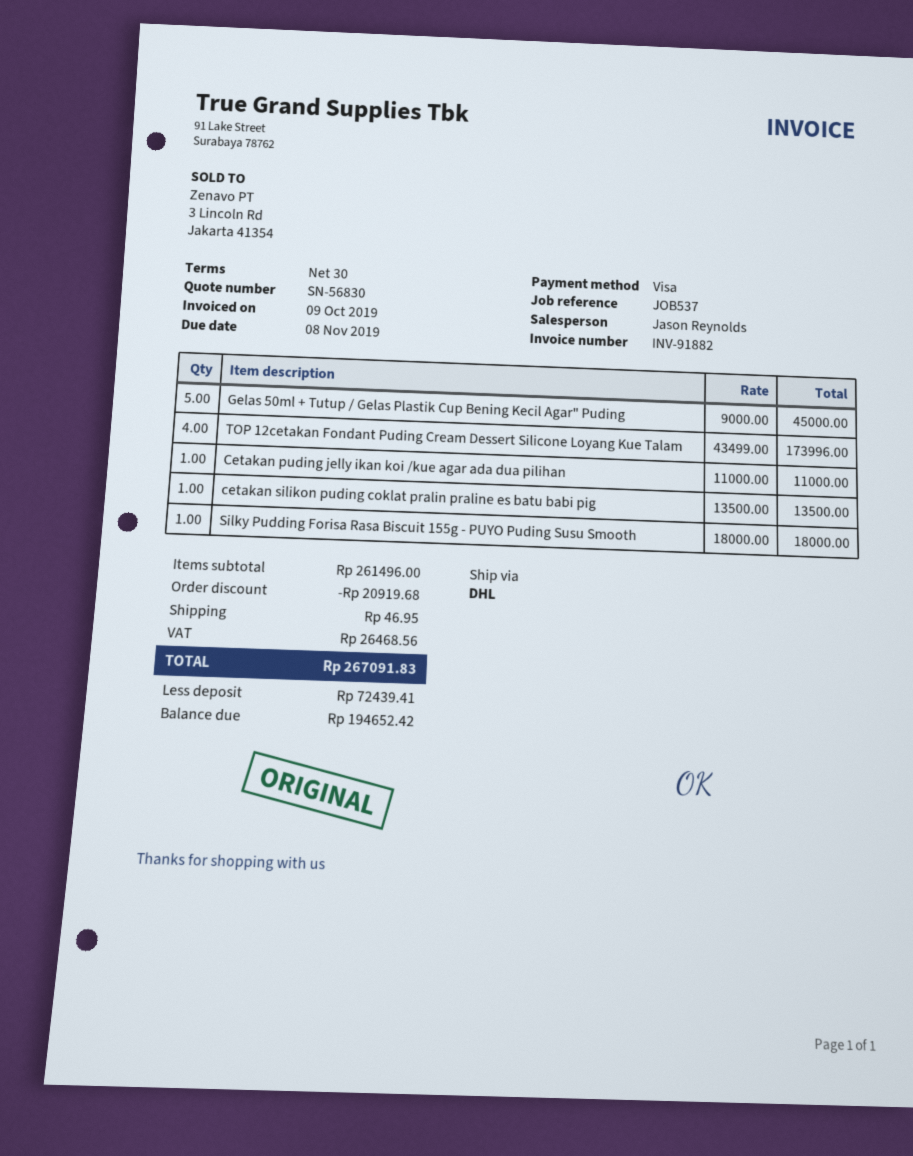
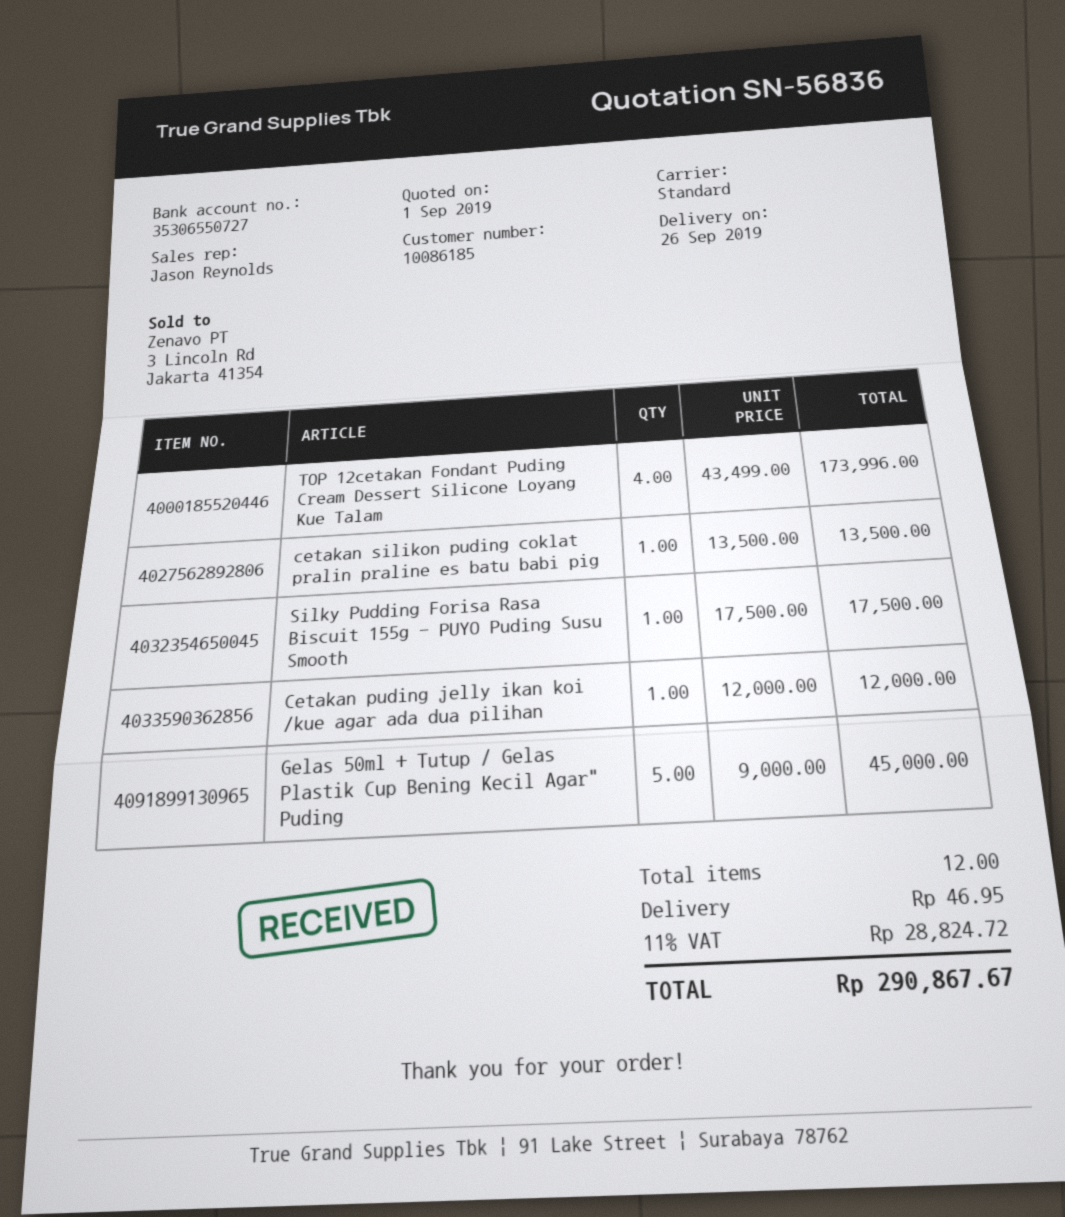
quote number: SN-56830 -> SN-56836
shipping method: DHL -> standard
Cetakan puding jelly ikan koi /kue agar ada dua pilihan: 1 x 11000.00 = 11000.00 -> 1 x 12000.00 = 12000.00
Silky Pudding Forisa Rasa Biscuit 155g - PUYO Puding Susu Smooth: 1 x 18000.00 = 18000.00 -> 1 x 17500.00 = 17500.00
discount: 20919.68 -> none
tax: 26468.56 -> 28824.72
total: 267091.83 -> 290867.67

